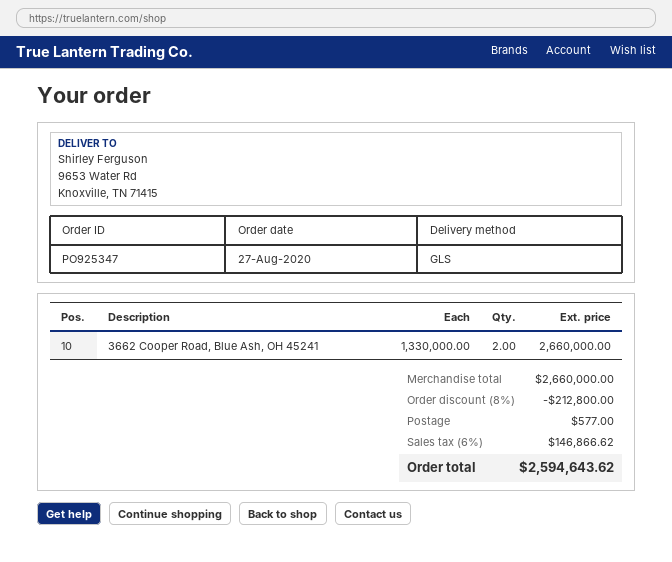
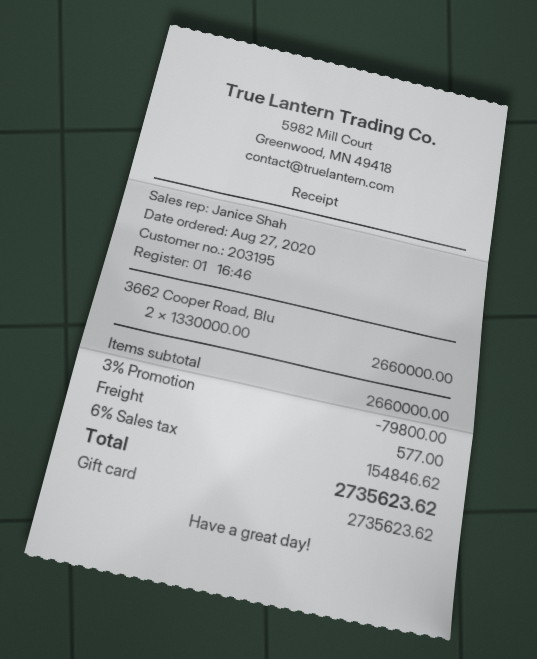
discount: 8% = 212800.00 -> 3% = 79800.00
tax: 6% = 146866.62 -> 6% = 154846.62
total: 2594643.62 -> 2735623.62

